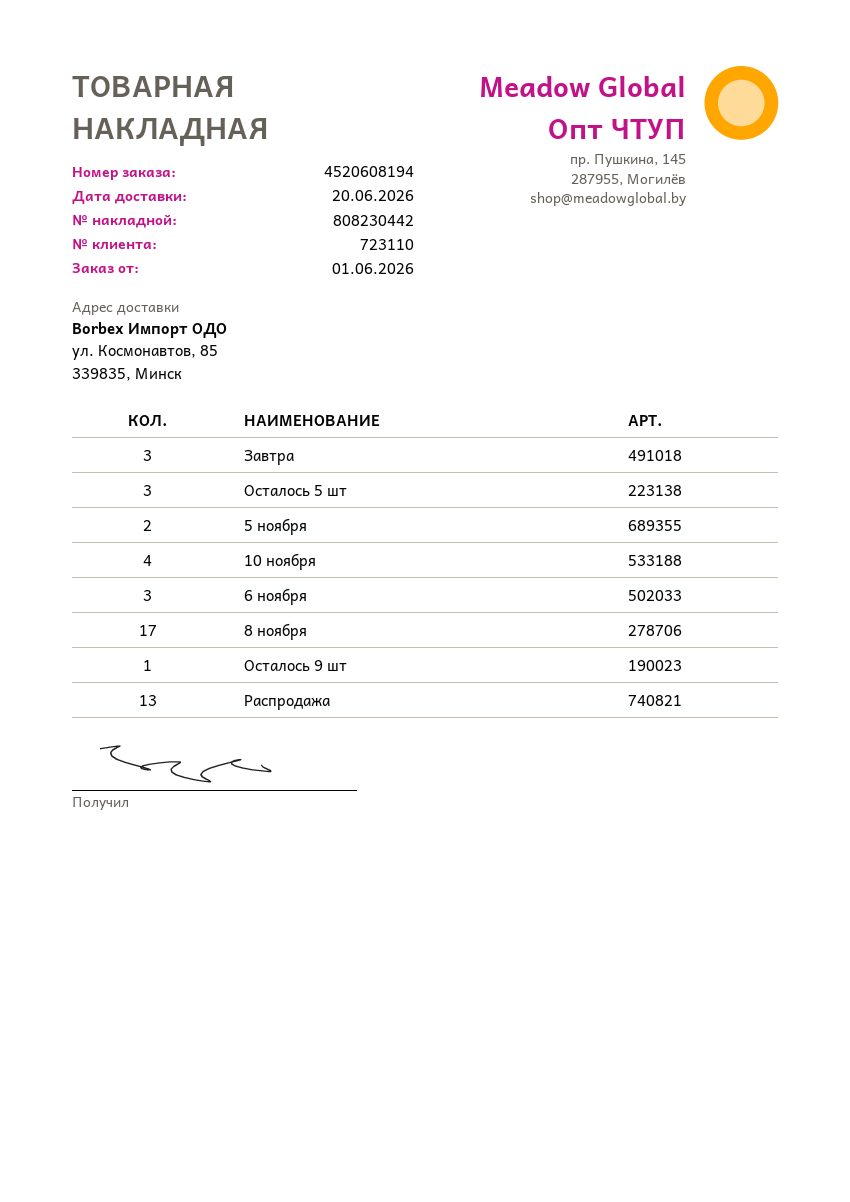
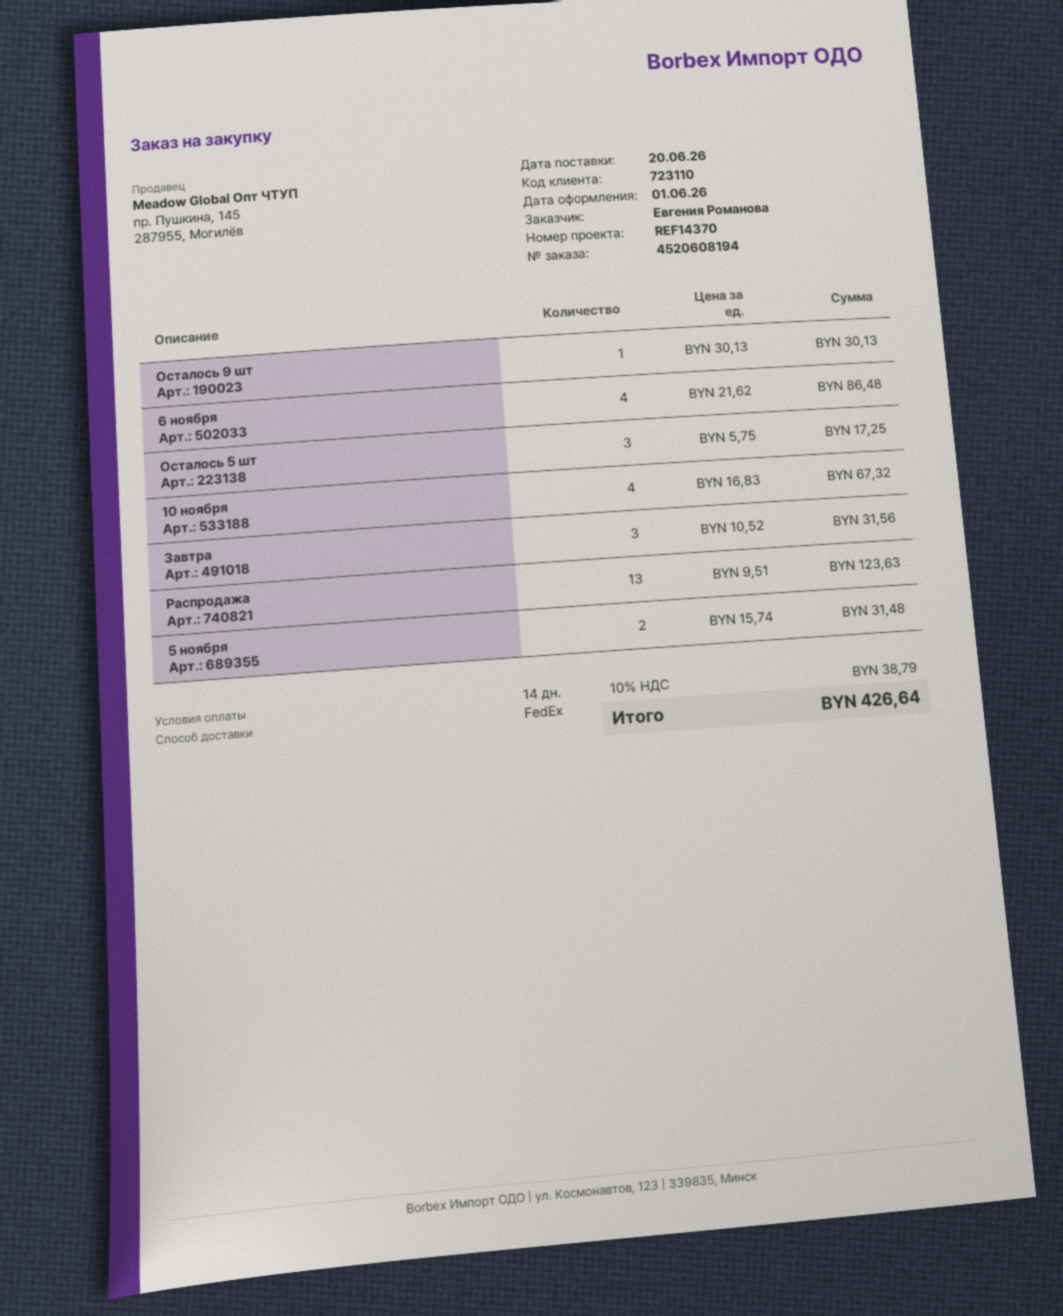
6 ноября: 3 -> 4
8 ноября: 17 -> none

